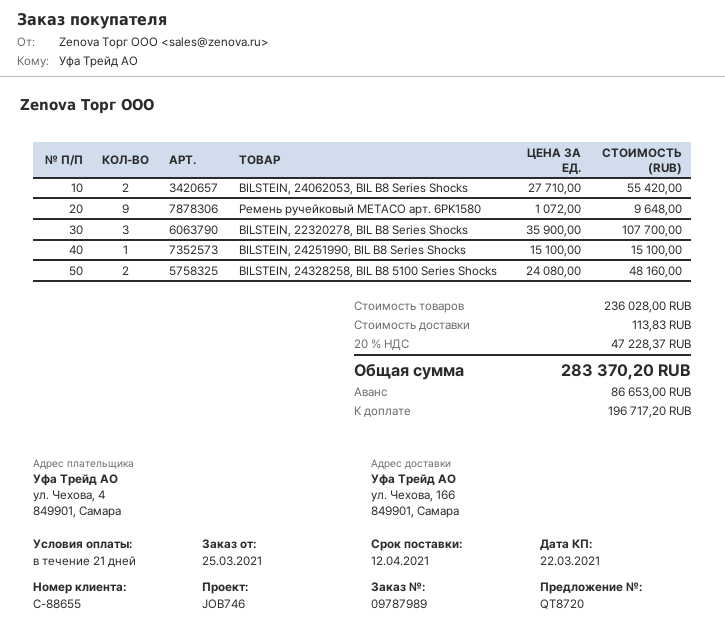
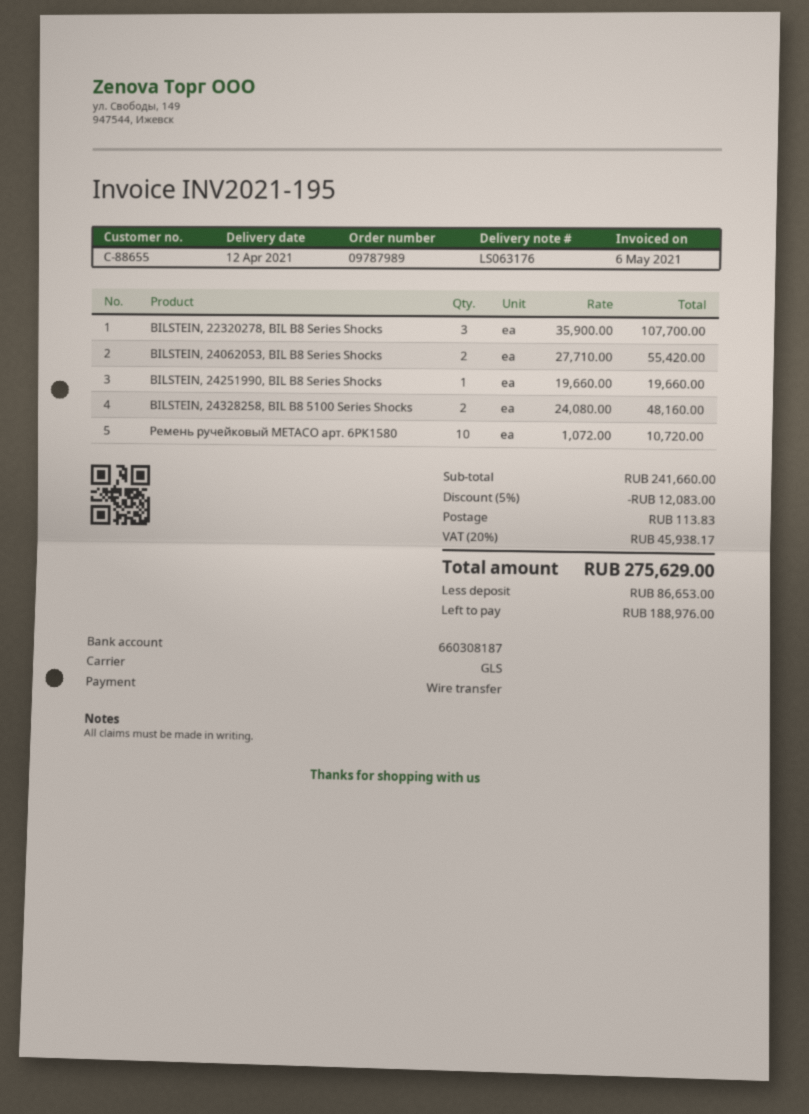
Ремень ручейковый METACO арт. 6PK1580: 9 x 1072.00 = 9648.00 -> 10 x 1072.00 = 10720.00
BILSTEIN, 24251990, BIL B8 Series Shocks: 1 x 15100.00 = 15100.00 -> 1 x 19660.00 = 19660.00
subtotal: 236028.00 -> 241660.00
discount: none -> 5% = 12083.00
tax: 20% = 47228.37 -> 20% = 45938.17
total: 283370.20 -> 275629.00
balance: 196717.20 -> 188976.00

